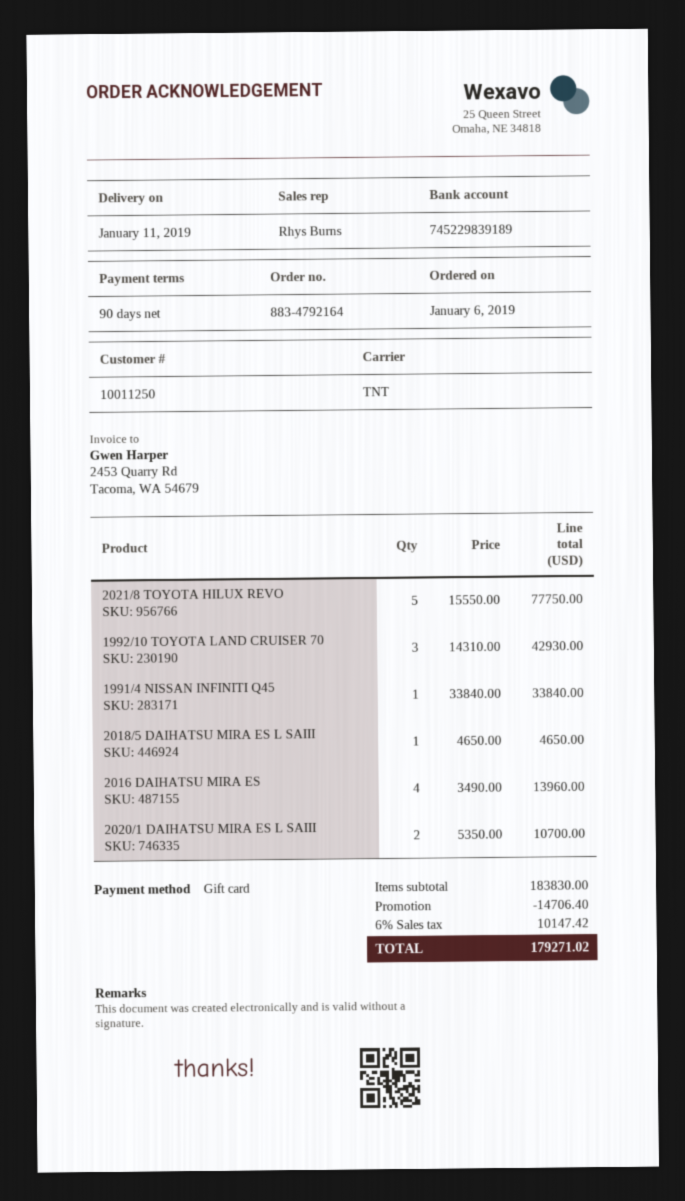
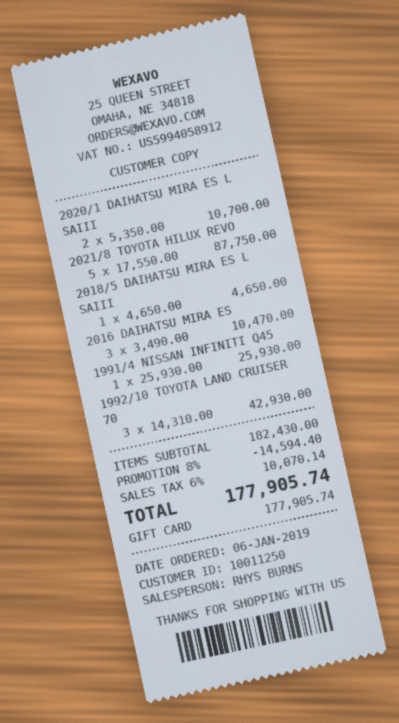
2021/8 TOYOTA HILUX REVO: 5 x 15550.00 = 77750.00 -> 5 x 17550.00 = 87750.00
1991/4 NISSAN INFINITI Q45: 1 x 33840.00 = 33840.00 -> 1 x 25930.00 = 25930.00
2016 DAIHATSU MIRA ES: 4 x 3490.00 = 13960.00 -> 3 x 3490.00 = 10470.00
subtotal: 183830.00 -> 182430.00
discount: 14706.40 -> 14594.40
tax: 6% = 10147.42 -> 6% = 10070.14
total: 179271.02 -> 177905.74

